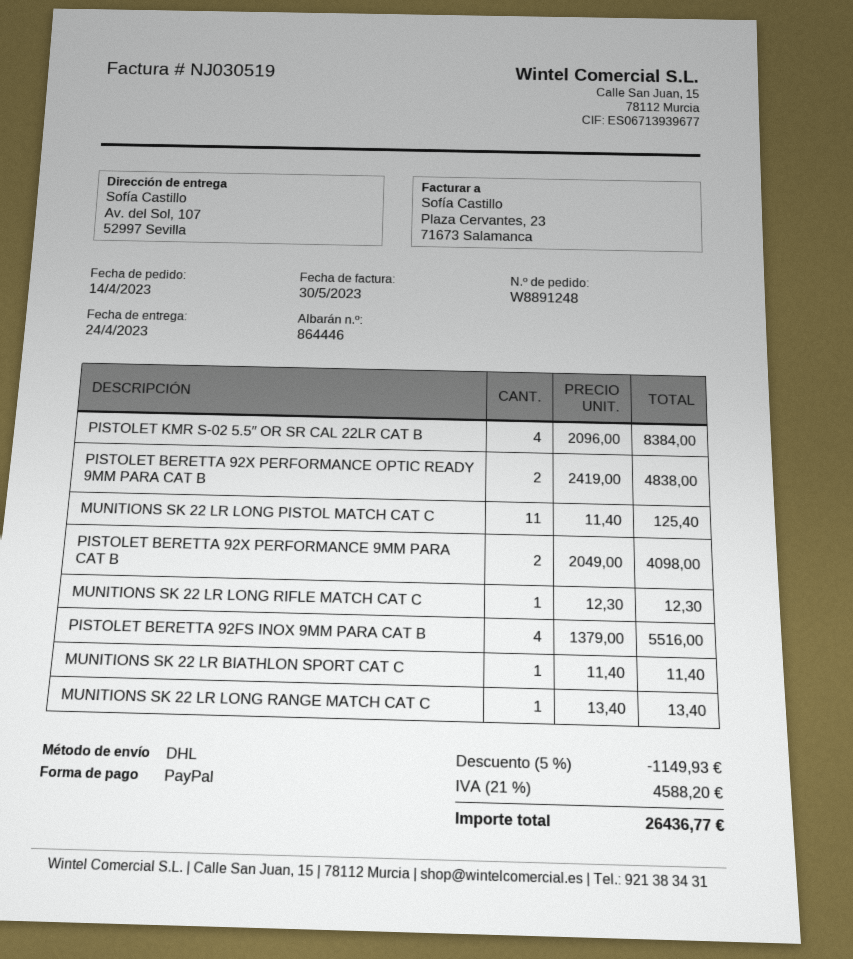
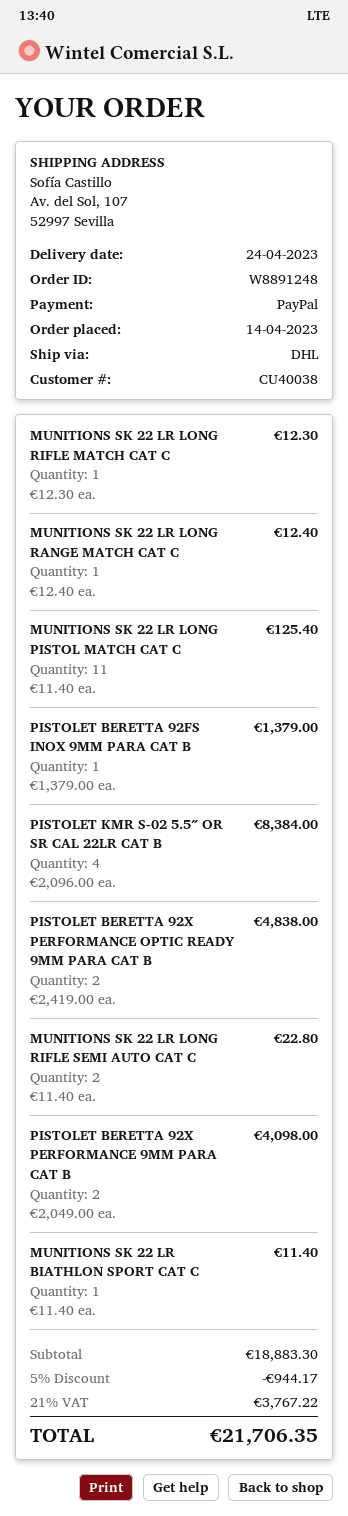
PISTOLET BERETTA 92FS INOX 9MM PARA CAT B: 4 x 1379.00 = 5516.00 -> 1 x 1379.00 = 1379.00
MUNITIONS SK 22 LR LONG RANGE MATCH CAT C: 1 x 13.40 = 13.40 -> 1 x 12.40 = 12.40
MUNITIONS SK 22 LR LONG RIFLE SEMI AUTO CAT C: none -> 2 x 11.40 = 22.80
discount: 5% = 1149.93 -> 5% = 944.17
tax: 21% = 4588.20 -> 21% = 3767.22
total: 26436.77 -> 21706.35

